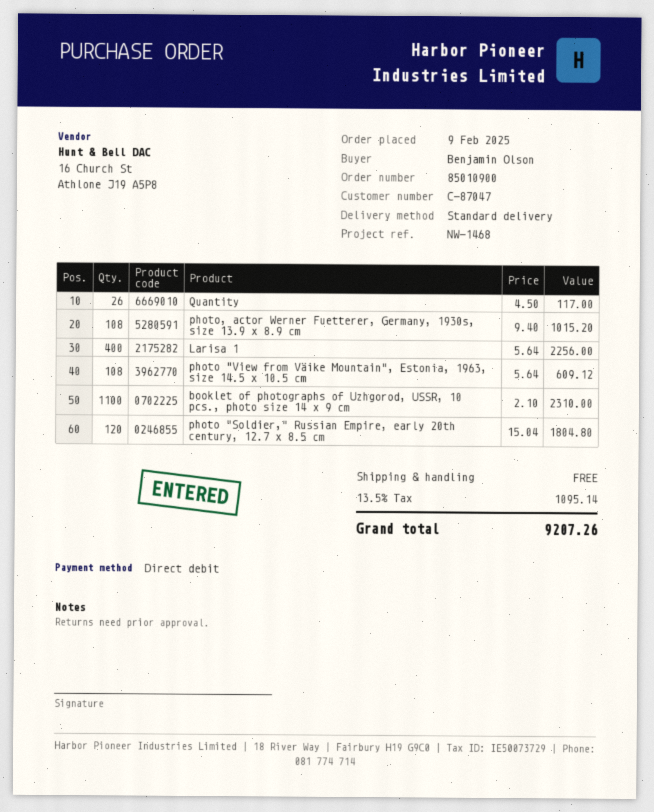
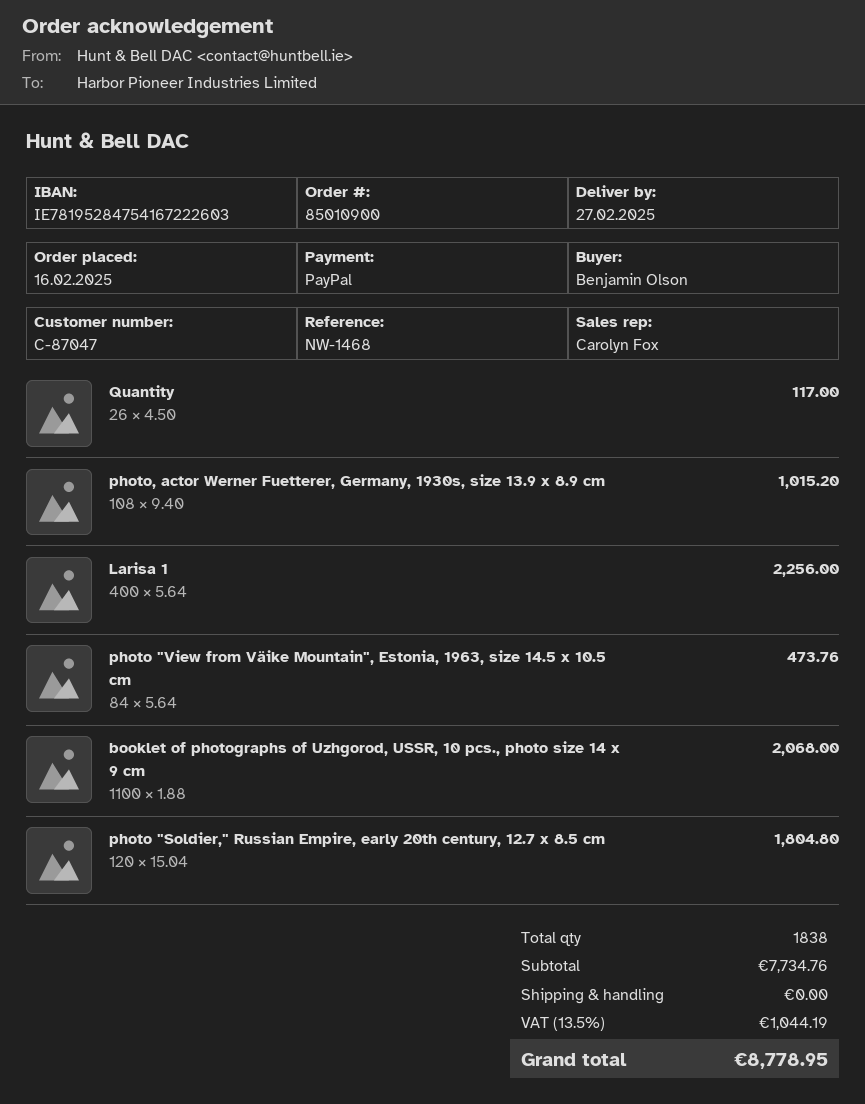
order date: 2025-02-09 -> 2025-02-16
payment method: direct debit -> PayPal
photo "View from Väike Mountain", Estonia, 1963, size 14.5 x 10.5 cm: 108 x 5.64 = 609.12 -> 84 x 5.64 = 473.76
booklet of photographs of Uzhgorod, USSR, 10 pcs., photo size 14 x 9 cm: 1100 x 2.10 = 2310.00 -> 1100 x 1.88 = 2068.00
tax: 13.5% = 1095.14 -> 13.5% = 1044.19
total: 9207.26 -> 8778.95

